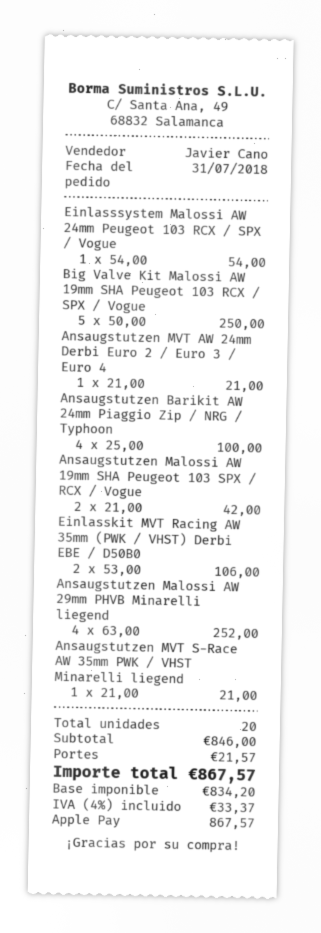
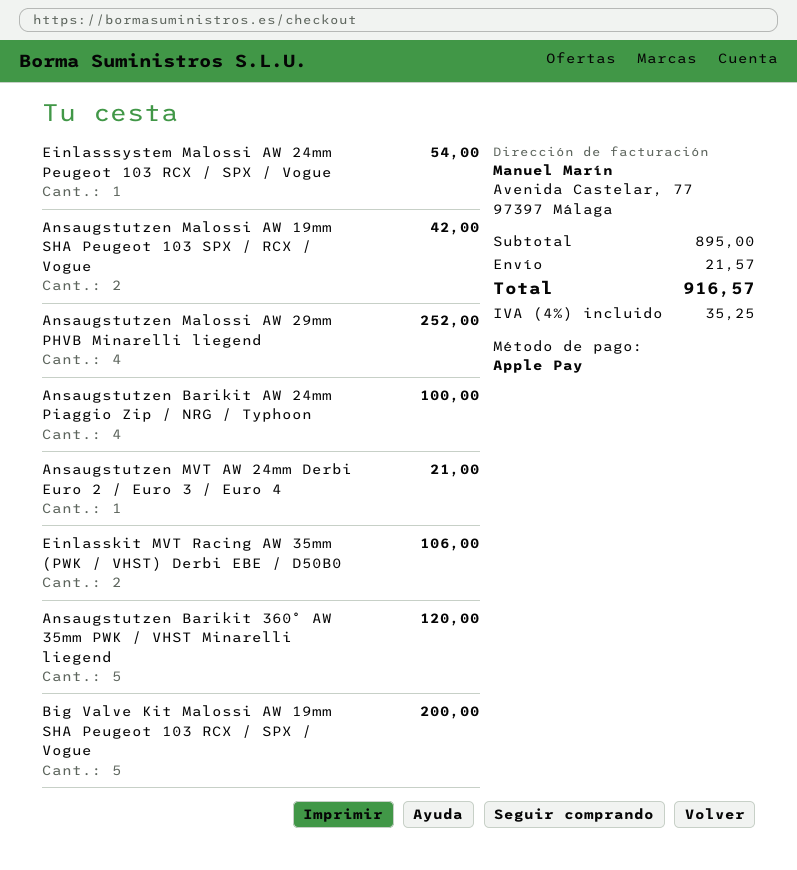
Big Valve Kit Malossi AW 19mm SHA Peugeot 103 RCX / SPX / Vogue: 5 for 250.00 -> 5 for 200.00
Ansaugstutzen MVT S-Race AW 35mm PWK / VHST Minarelli liegend: 1 for 21.00 -> none
Ansaugstutzen Barikit 360° AW 35mm PWK / VHST Minarelli liegend: none -> 5 for 120.00
subtotal: 846.00 -> 895.00
tax: 4% = 33.37 -> 4% = 35.25
total: 867.57 -> 916.57

